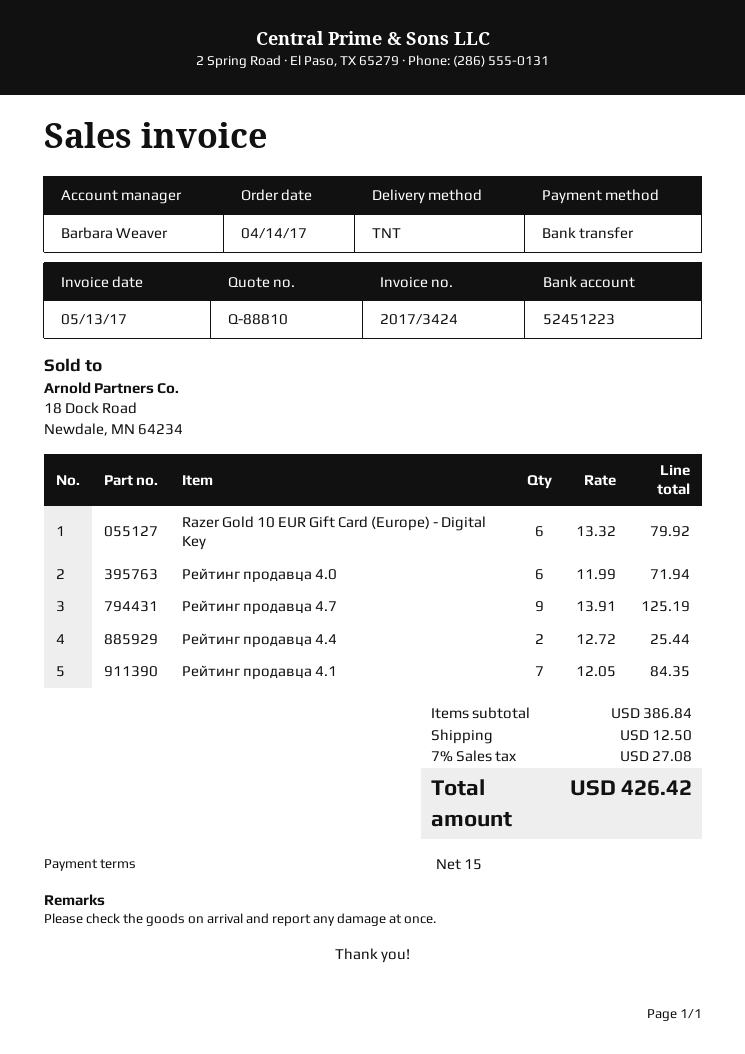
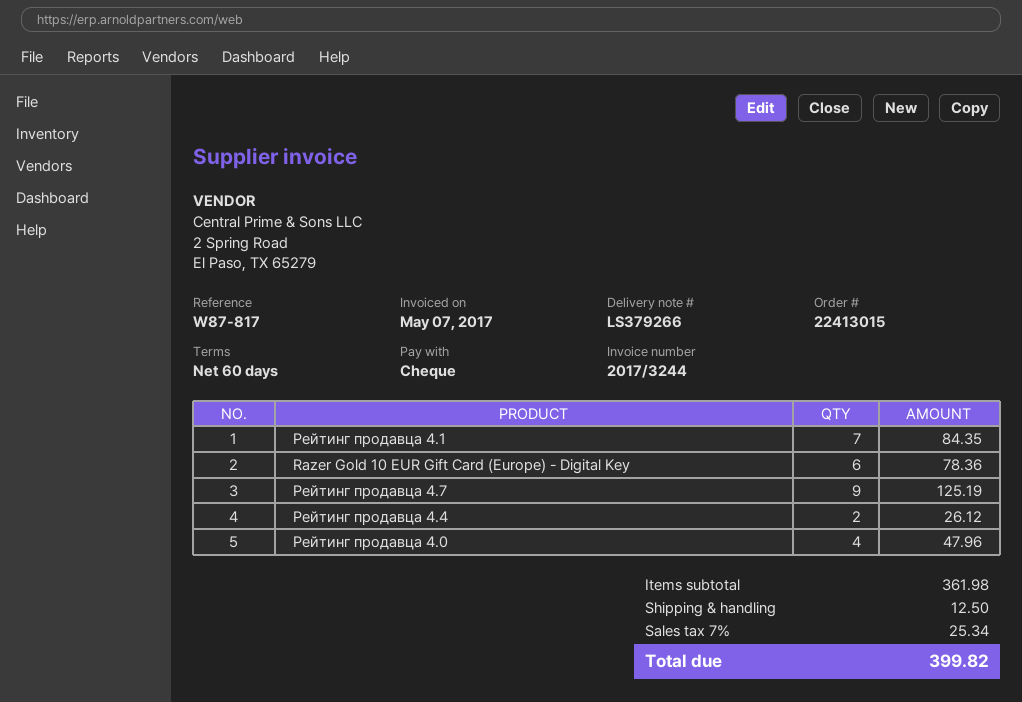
invoice number: 2017/3424 -> 2017/3244
invoice date: 2017-05-13 -> 2017-05-07
payment terms: 15 days -> 60 days
payment method: bank transfer -> cheque
Razer Gold 10 EUR Gift Card (Europe) - Digital Key: 6 for 79.92 -> 6 for 78.36
Рейтинг продавца 4.0: 6 for 71.94 -> 4 for 47.96
Рейтинг продавца 4.4: 2 for 25.44 -> 2 for 26.12
subtotal: 386.84 -> 361.98
tax: 7% = 27.08 -> 7% = 25.34
total: 426.42 -> 399.82

